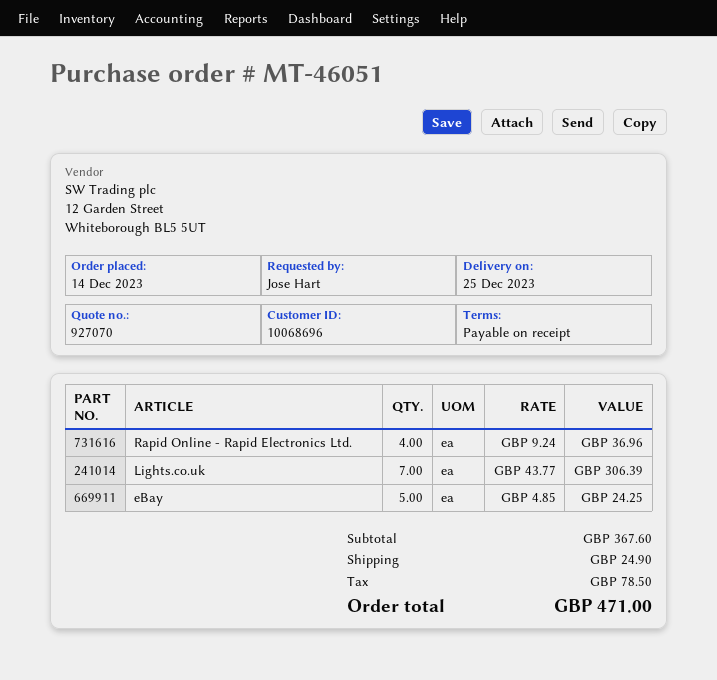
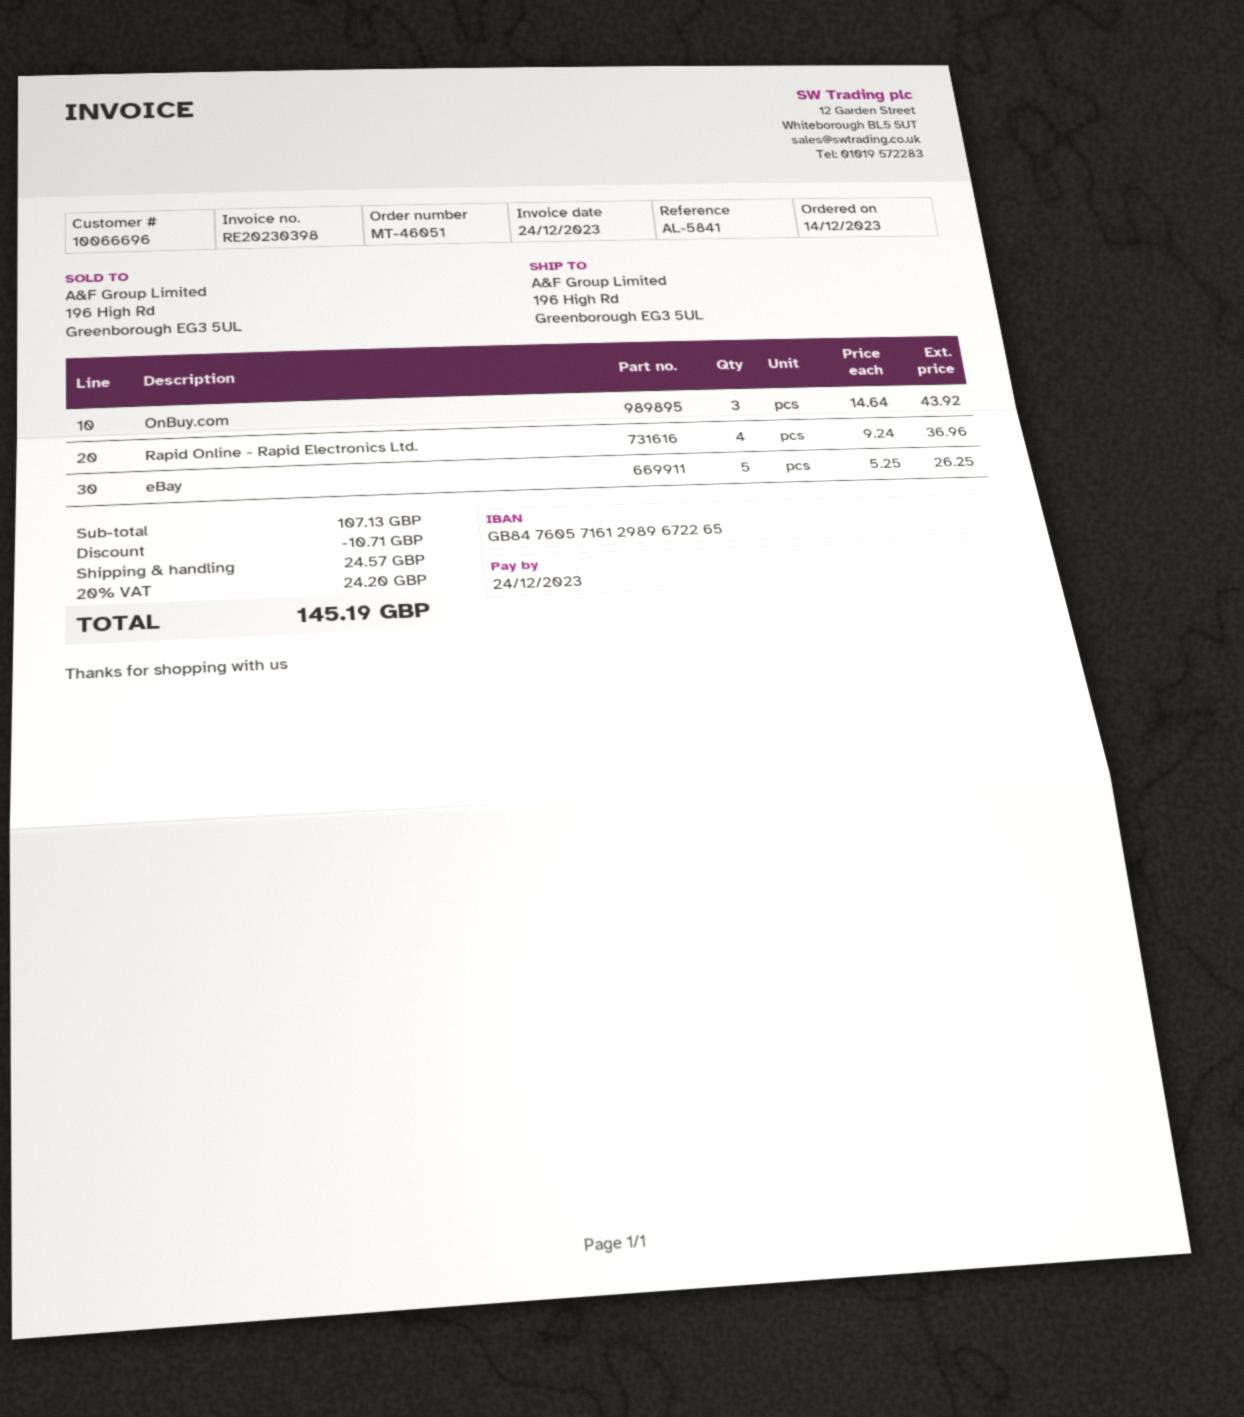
customer number: 10068696 -> 10066696
Lights.co.uk: 7 x 43.77 = 306.39 -> none
eBay: 5 x 4.85 = 24.25 -> 5 x 5.25 = 26.25
OnBuy.com: none -> 3 x 14.64 = 43.92
subtotal: 367.60 -> 107.13
discount: none -> 10.71
shipping: 24.90 -> 24.57
tax: 78.50 -> 24.20
total: 471.00 -> 145.19

